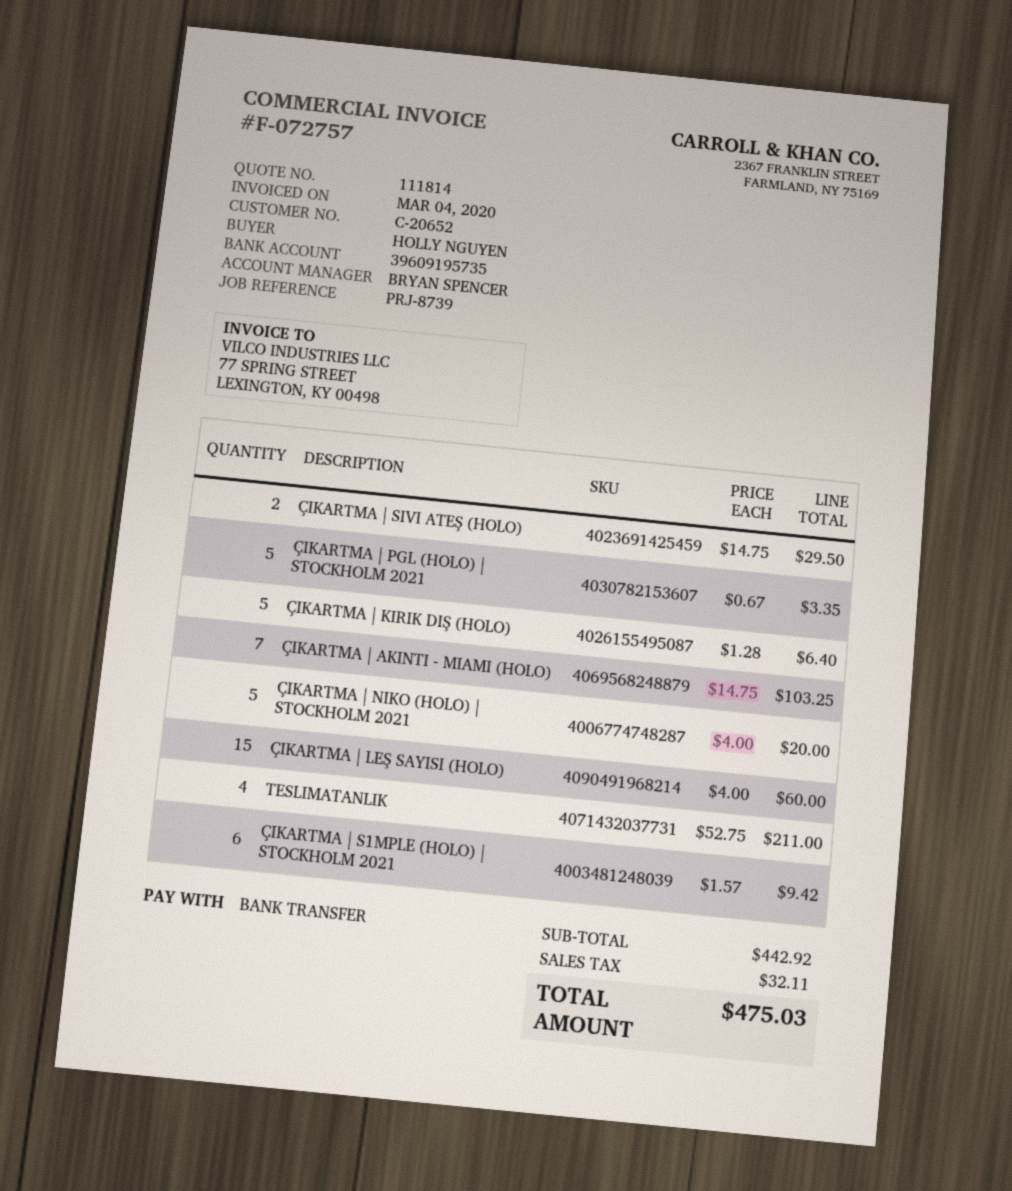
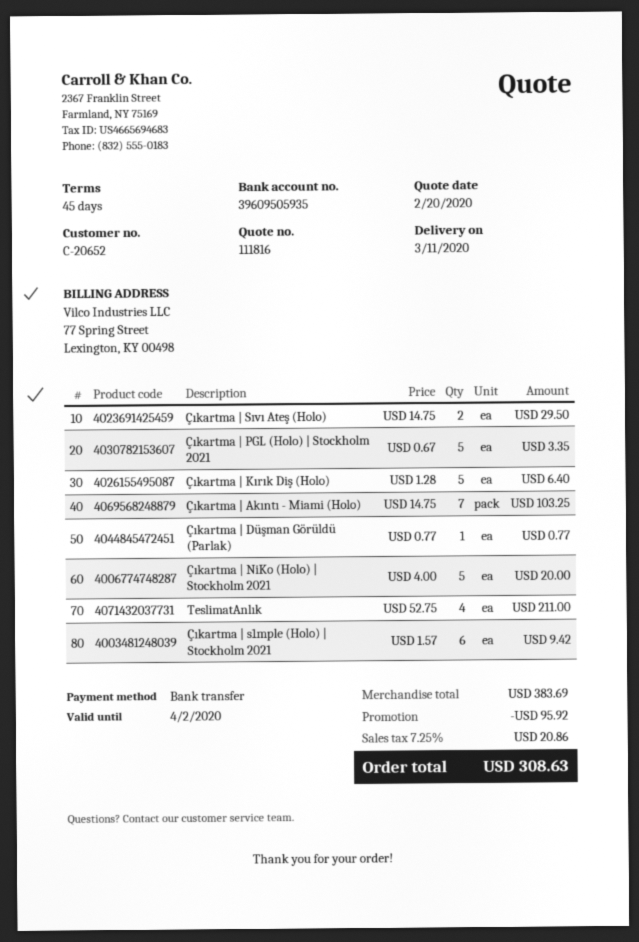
quote number: 111814 -> 111816
bank account: 39609195735 -> 39609505935
ÇIKARTMA | LEŞ SAYISI (HOLO): 15 x 4.00 = 60.00 -> none
Çıkartma | Düşman Görüldü (Parlak): none -> 1 x 0.77 = 0.77
subtotal: 442.92 -> 383.69
discount: none -> 95.92
tax: 32.11 -> 20.86
total: 475.03 -> 308.63

